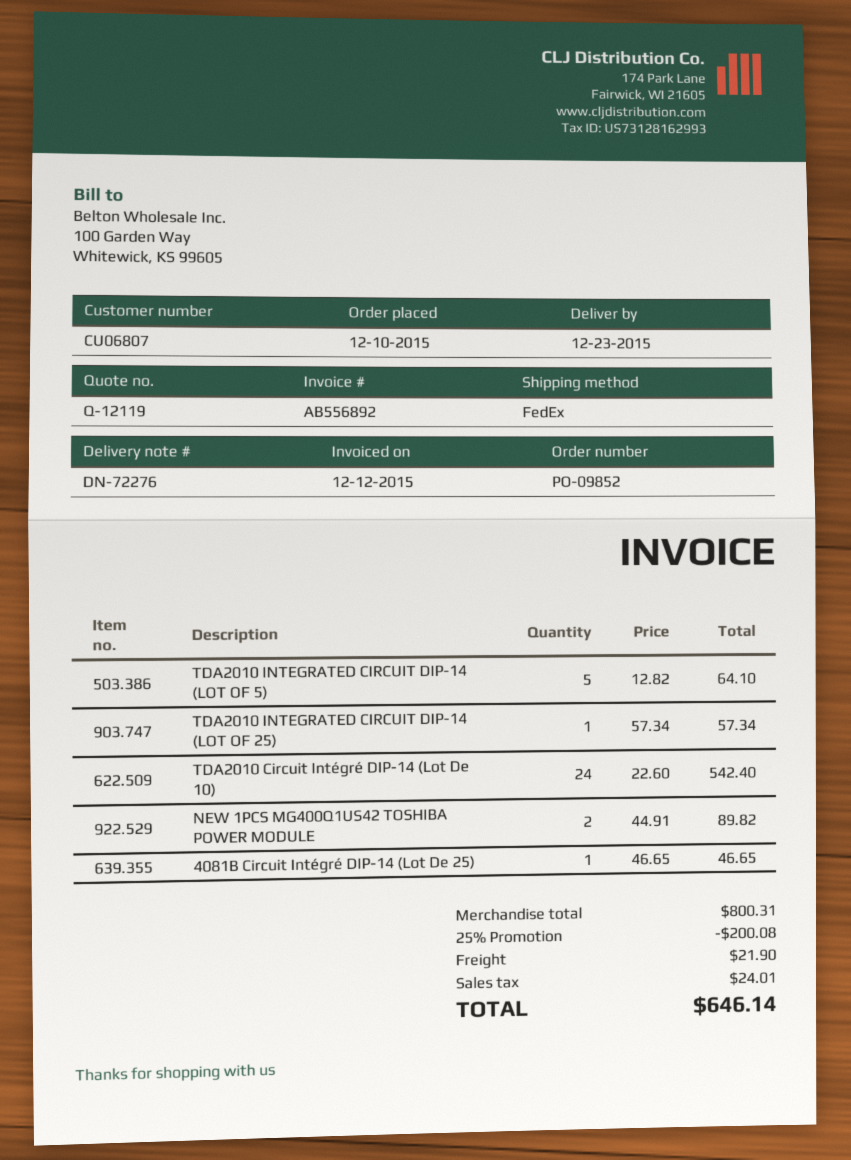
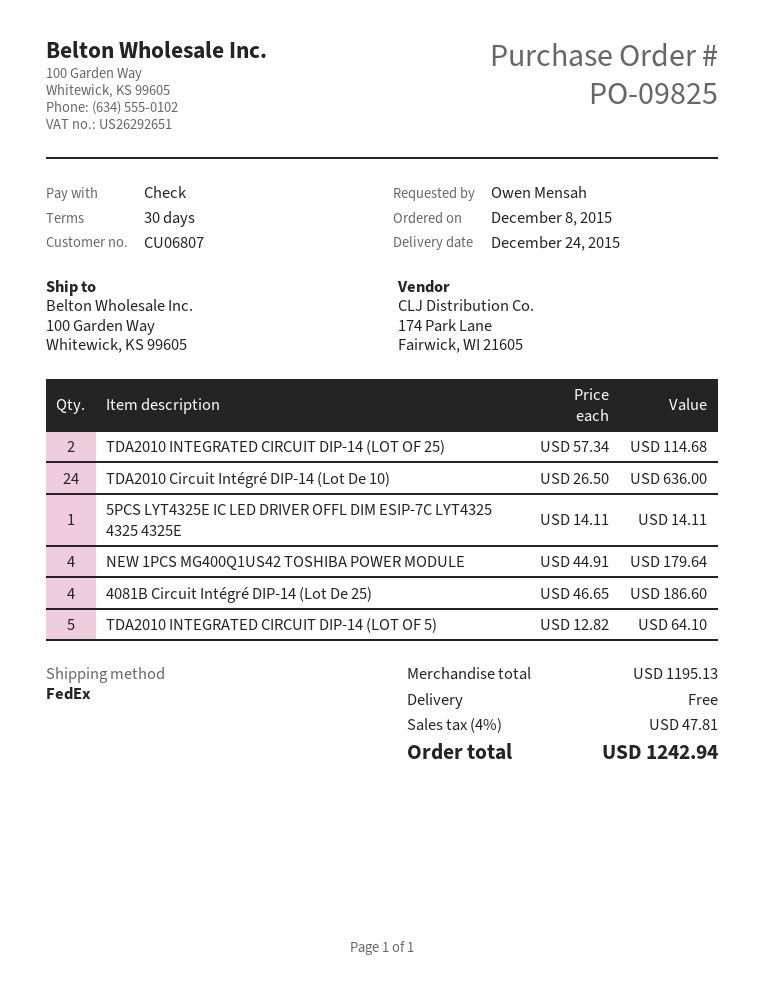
order number: PO-09852 -> PO-09825
order date: 2015-12-10 -> 2015-12-08
delivery date: 2015-12-23 -> 2015-12-24
TDA2010 INTEGRATED CIRCUIT DIP-14 (LOT OF 25): 1 x 57.34 = 57.34 -> 2 x 57.34 = 114.68
TDA2010 Circuit Intégré DIP-14 (Lot De 10): 24 x 22.60 = 542.40 -> 24 x 26.50 = 636.00
NEW 1PCS MG400Q1US42 TOSHIBA POWER MODULE: 2 x 44.91 = 89.82 -> 4 x 44.91 = 179.64
4081B Circuit Intégré DIP-14 (Lot De 25): 1 x 46.65 = 46.65 -> 4 x 46.65 = 186.60
5PCS LYT4325E IC LED DRIVER OFFL DIM ESIP-7C LYT4325 4325 4325E: none -> 1 x 14.11 = 14.11
subtotal: 800.31 -> 1195.13
discount: 25% = 200.08 -> none
shipping: 21.90 -> 0.00
tax: 24.01 -> 47.81
total: 646.14 -> 1242.94

